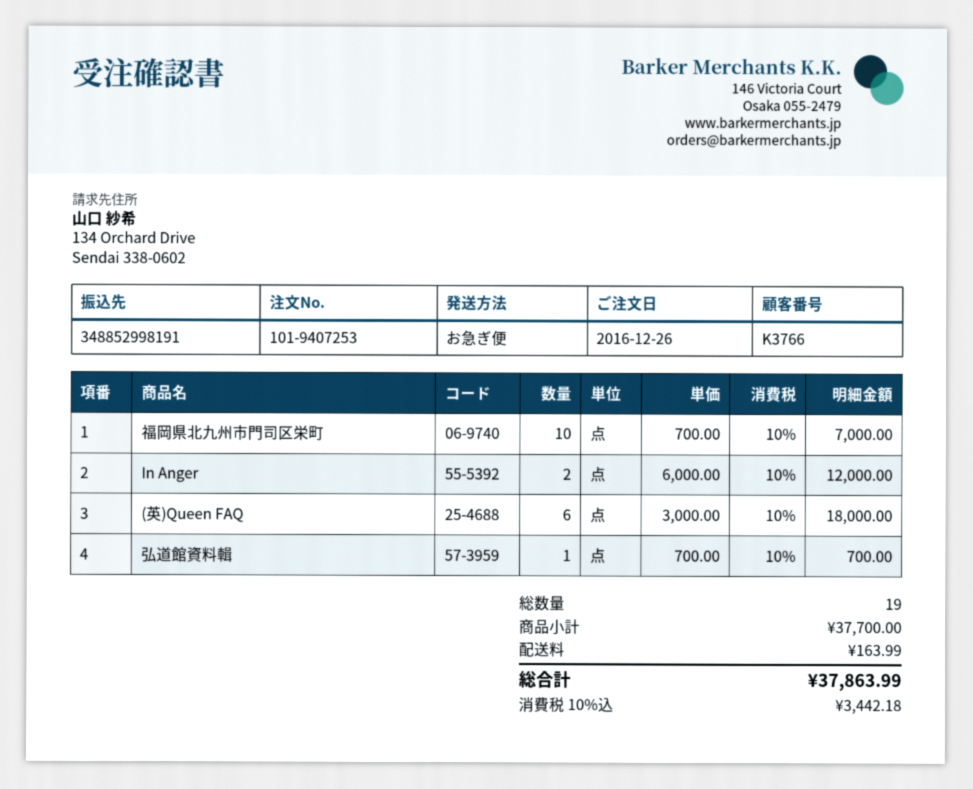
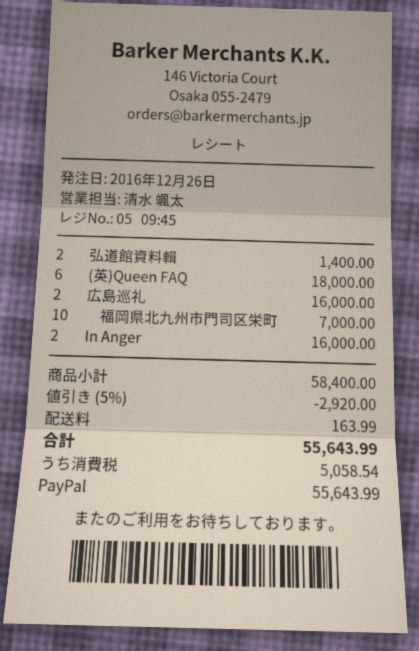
In Anger: 2 for 12000.00 -> 2 for 16000.00
弘道館資料輯: 1 for 700.00 -> 2 for 1400.00
広島巡礼: none -> 2 for 16000.00
subtotal: 37700.00 -> 58400.00
discount: none -> 5% = 2920.00
tax: 3442.18 -> 5058.54
total: 37863.99 -> 55643.99

